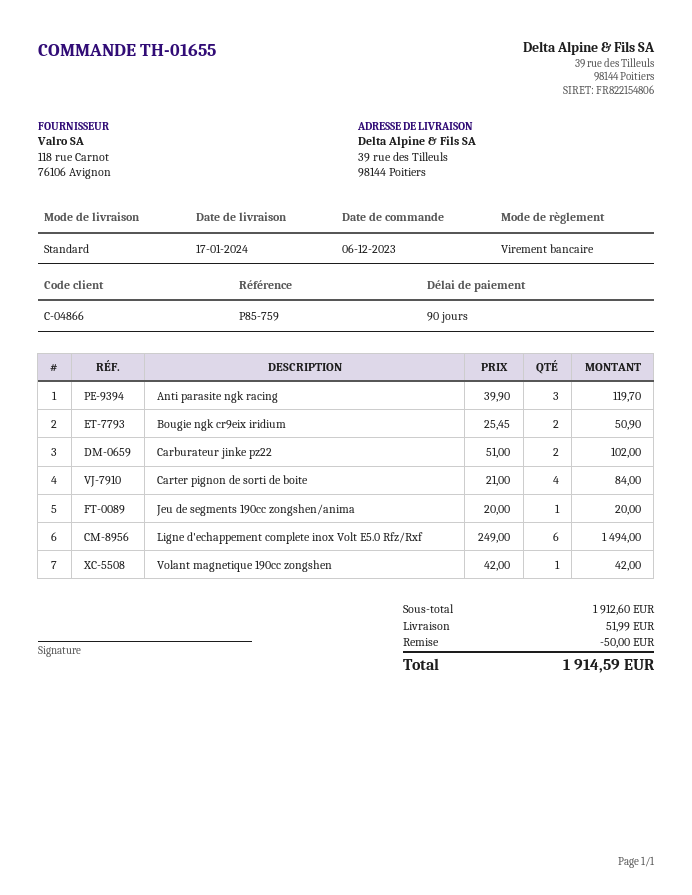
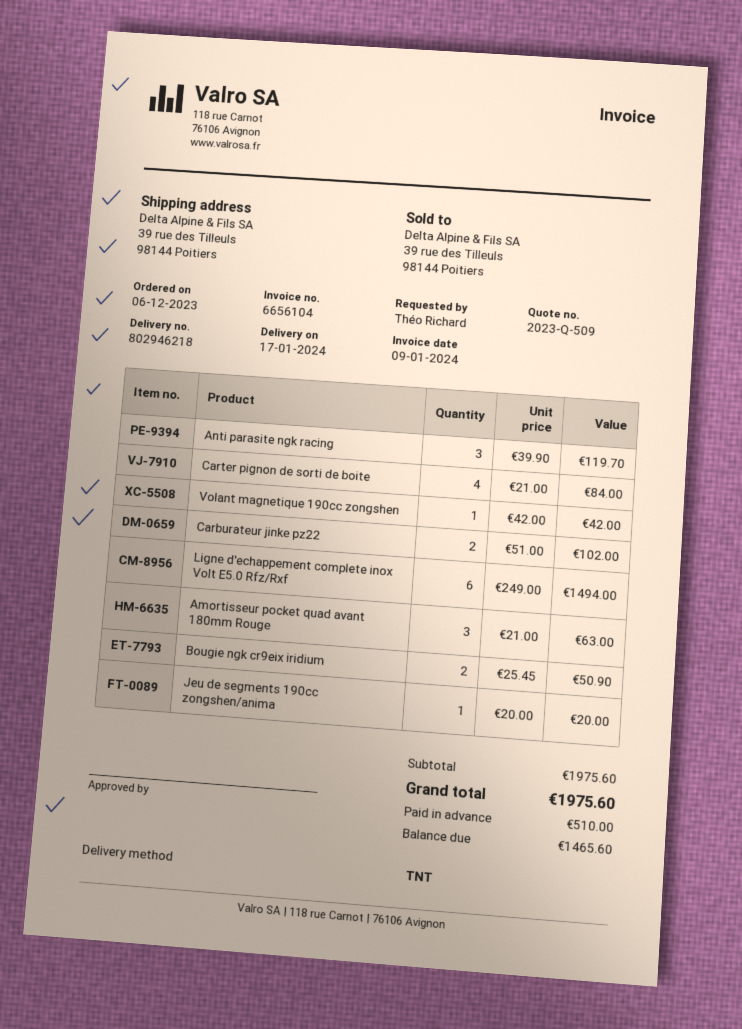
shipping method: standard -> TNT
Amortisseur pocket quad avant 180mm Rouge: none -> 3 x 21.00 = 63.00
subtotal: 1912.60 -> 1975.60
discount: 50.00 -> none
shipping: 51.99 -> none
total: 1914.59 -> 1975.60

